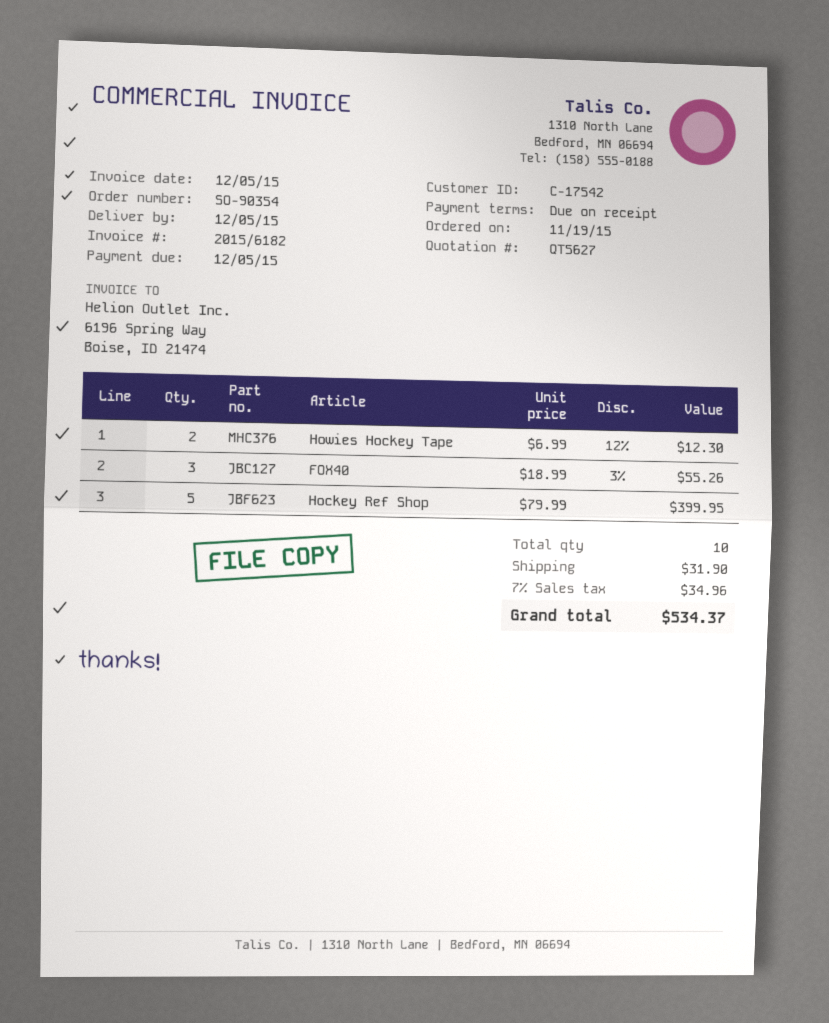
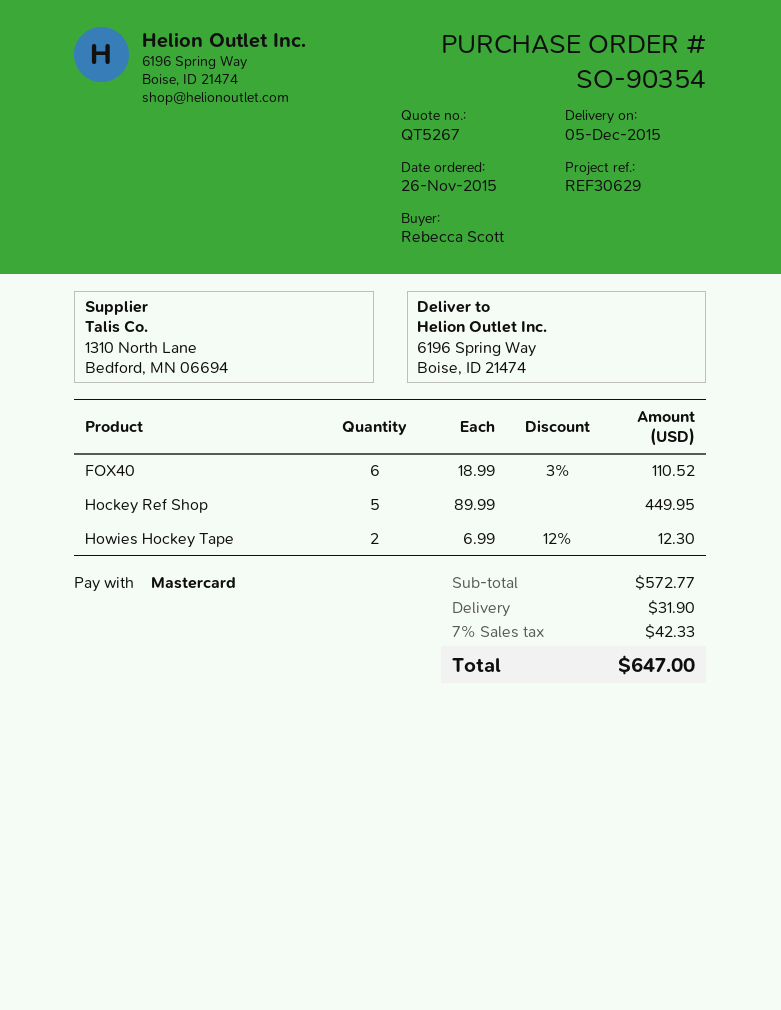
quote number: QT5627 -> QT5267
order date: 2015-11-19 -> 2015-11-26
FOX40: 3 x 18.99 - 3% = 55.26 -> 6 x 18.99 - 3% = 110.52
Hockey Ref Shop: 5 x 79.99 = 399.95 -> 5 x 89.99 = 449.95
tax: 7% = 34.96 -> 7% = 42.33
total: 534.37 -> 647.00

